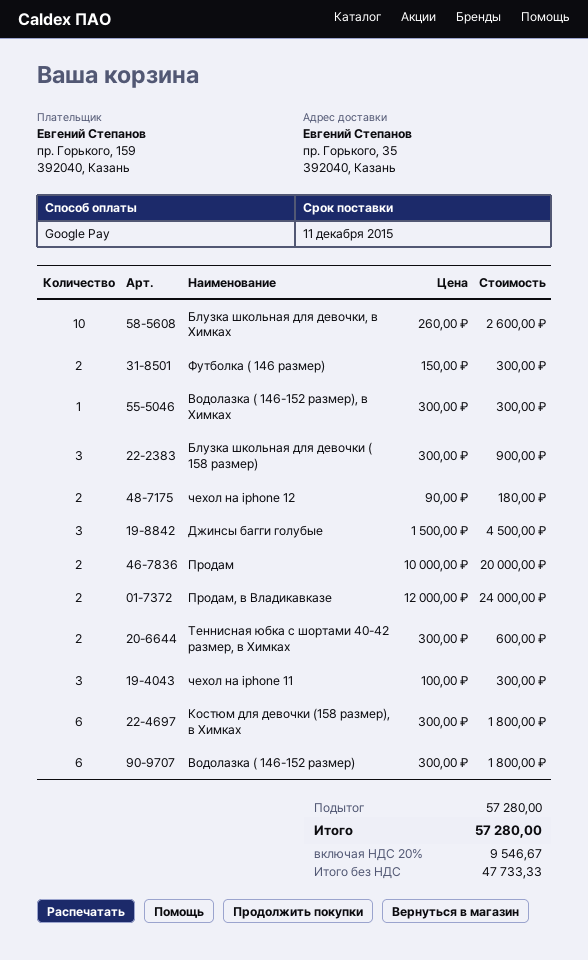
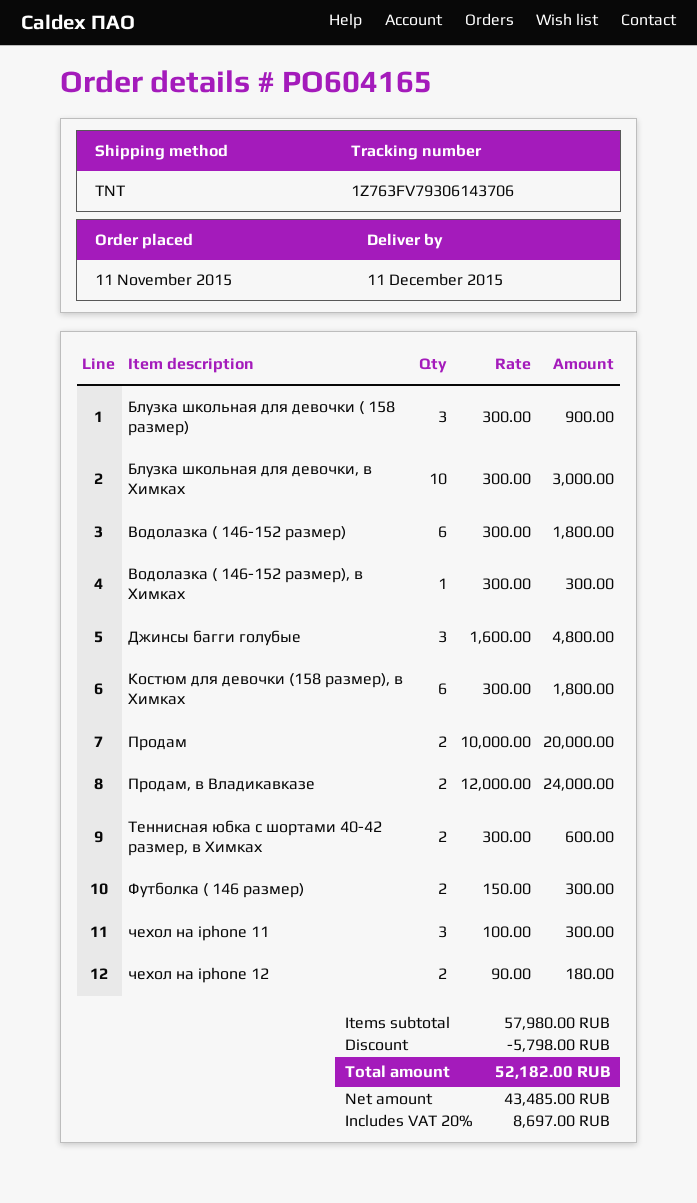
Блузка школьная для девочки, в Химках: 10 x 260.00 = 2600.00 -> 10 x 300.00 = 3000.00
Джинсы багги голубые: 3 x 1500.00 = 4500.00 -> 3 x 1600.00 = 4800.00
subtotal: 57280.00 -> 57980.00
discount: none -> 5798.00
net: 47733.33 -> 43485.00
tax: 20% = 9546.67 -> 20% = 8697.00
total: 57280.00 -> 52182.00

